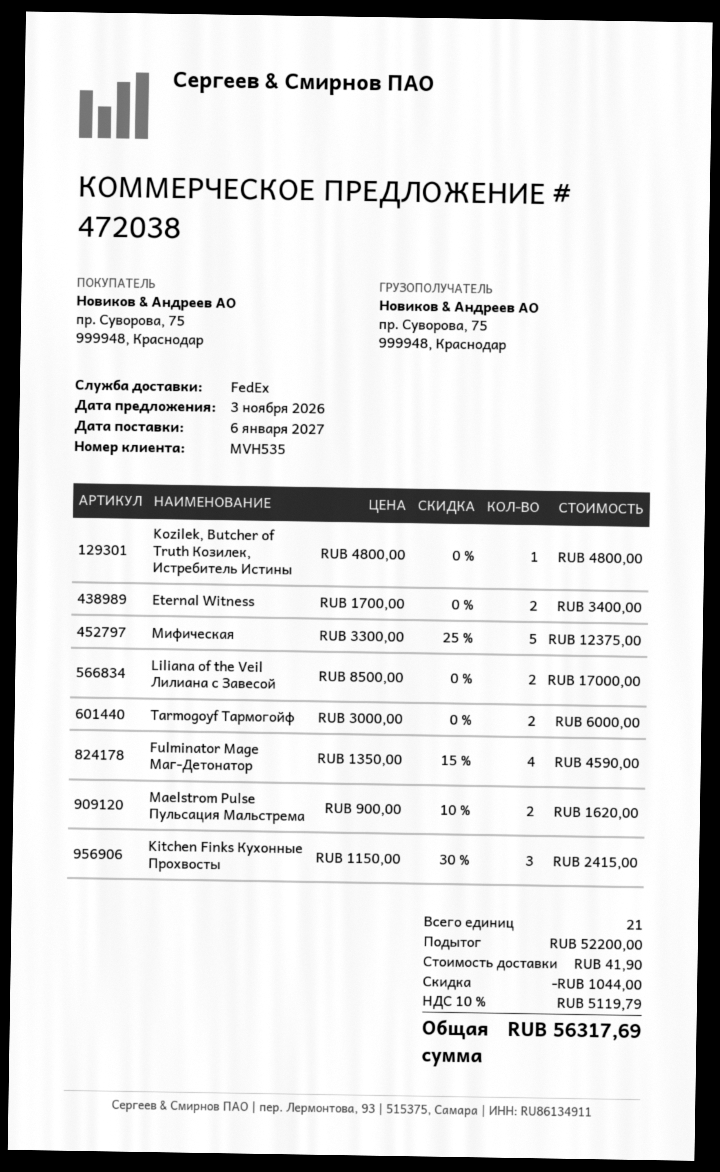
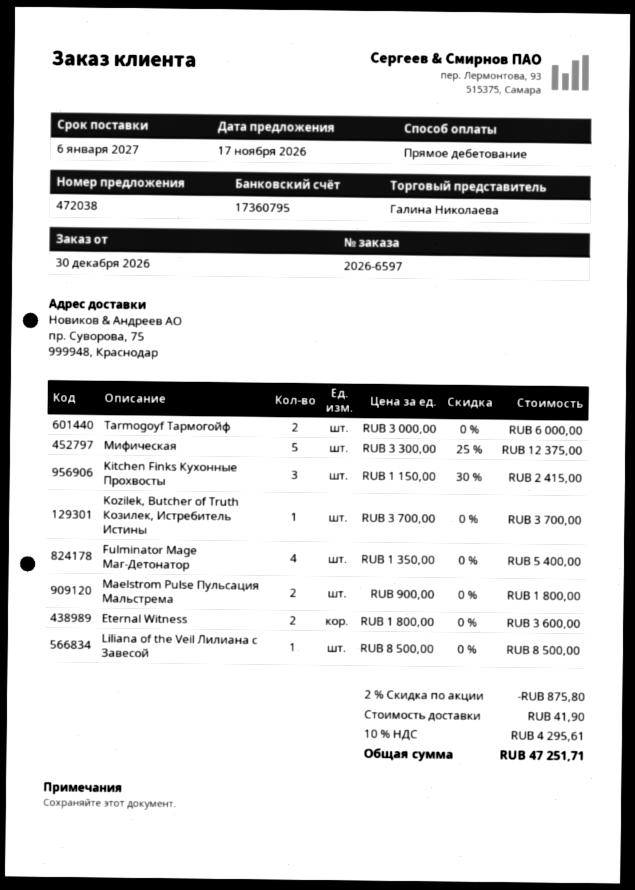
quote date: 2026-11-03 -> 2026-11-17
Kozilek, Butcher of Truth Козилек, Истребитель Истины: 1 x 4800.00 = 4800.00 -> 1 x 3700.00 = 3700.00
Eternal Witness: 2 x 1700.00 = 3400.00 -> 2 x 1800.00 = 3600.00
Liliana of the Veil Лилиана с Завесой: 2 x 8500.00 = 17000.00 -> 1 x 8500.00 = 8500.00
Fulminator Mage Маг-Детонатор: 4 x 1350.00 - 15% = 4590.00 -> 4 x 1350.00 = 5400.00
Maelstrom Pulse Пульсация Мальстрема: 2 x 900.00 - 10% = 1620.00 -> 2 x 900.00 = 1800.00
discount: 1044.00 -> 875.80
tax: 10% = 5119.79 -> 10% = 4295.61
total: 56317.69 -> 47251.71

